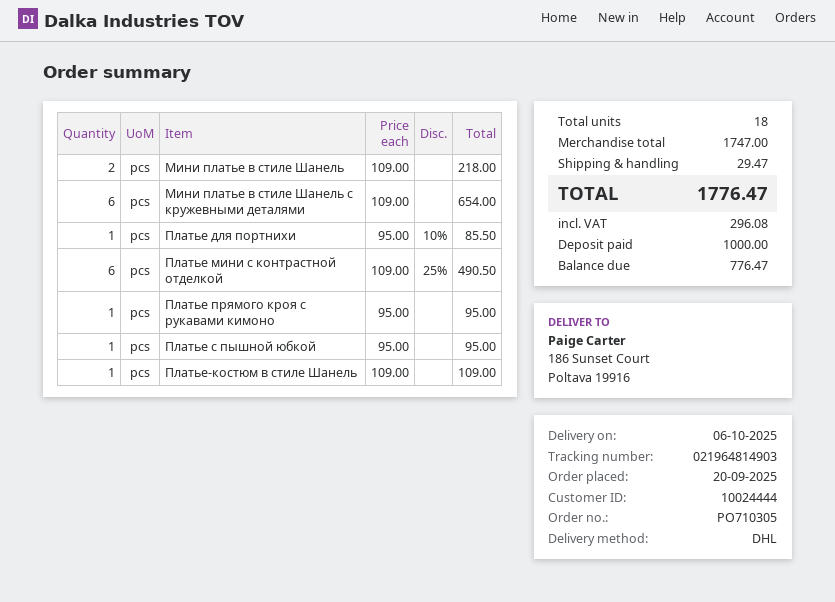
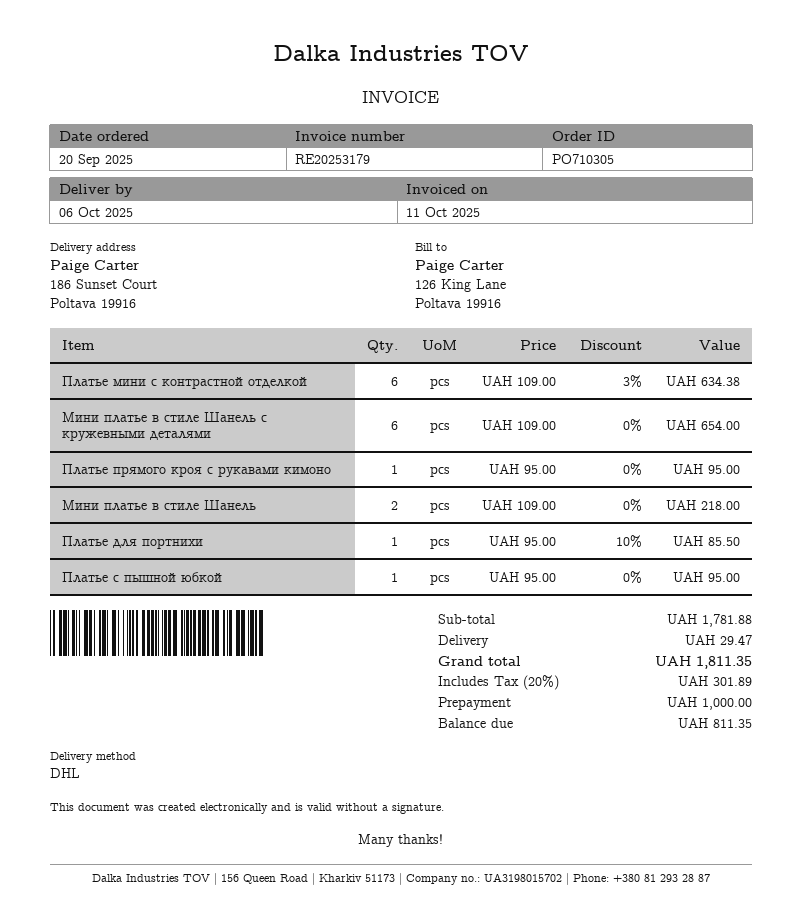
Платье мини с контрастной отделкой: 6 x 109.00 - 25% = 490.50 -> 6 x 109.00 - 3% = 634.38
Платье-костюм в стиле Шанель: 1 x 109.00 = 109.00 -> none
subtotal: 1747.00 -> 1781.88
tax: 296.08 -> 301.89
total: 1776.47 -> 1811.35
balance: 776.47 -> 811.35

